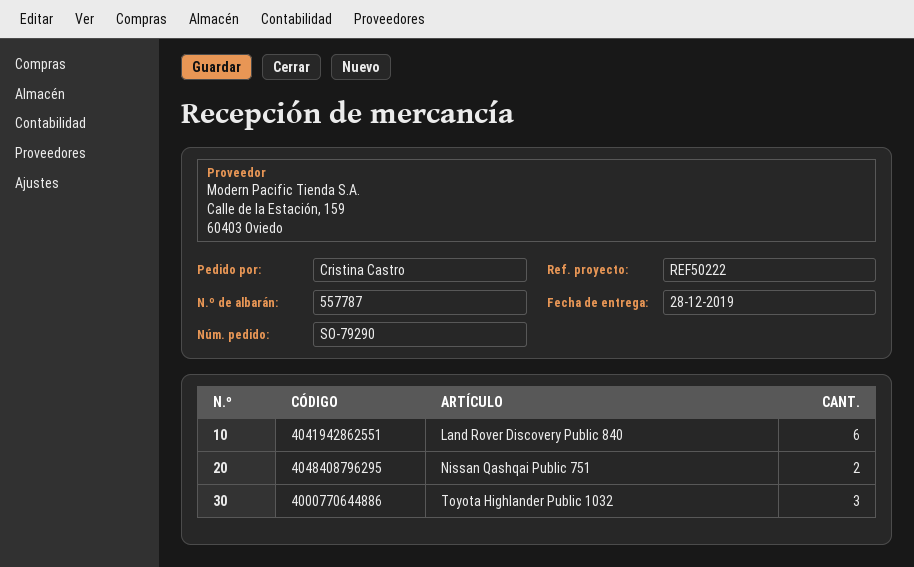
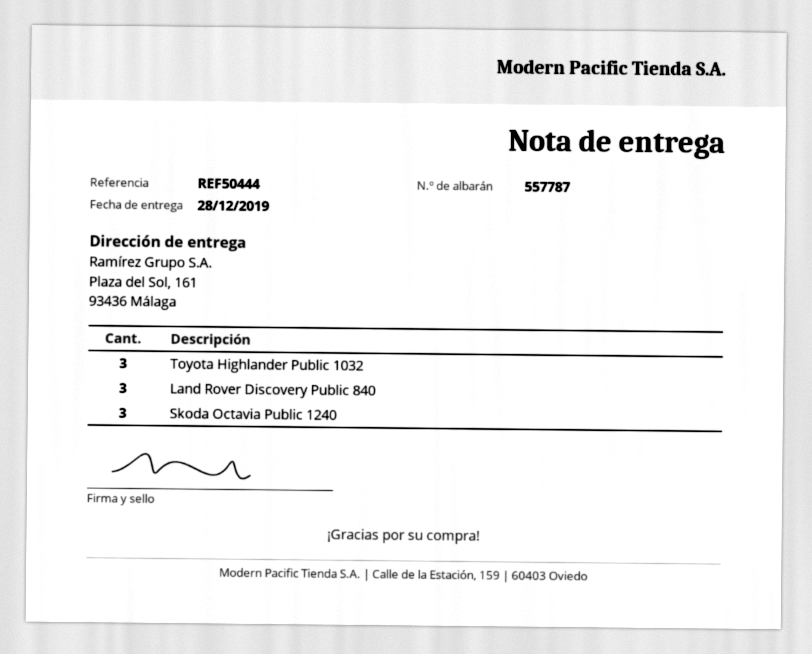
reference: REF50222 -> REF50444
Land Rover Discovery Public 840: 6 -> 3
Nissan Qashqai Public 751: 2 -> none
Skoda Octavia Public 1240: none -> 3

